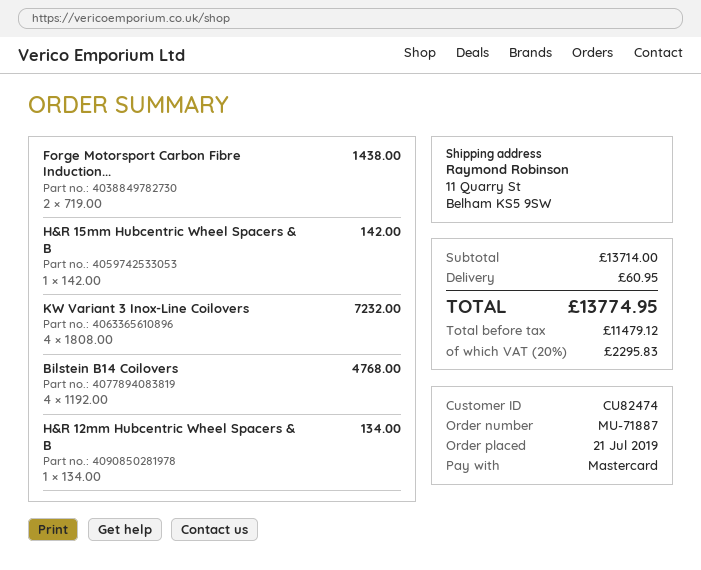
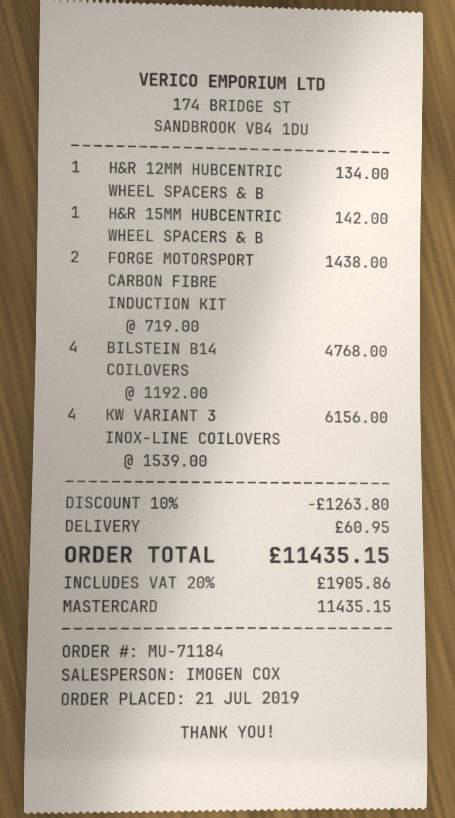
order number: MU-71887 -> MU-71184
KW Variant 3 Inox-Line Coilovers: 4 x 1808.00 = 7232.00 -> 4 x 1539.00 = 6156.00
discount: none -> 10% = 1263.80
tax: 20% = 2295.83 -> 20% = 1905.86
total: 13774.95 -> 11435.15

